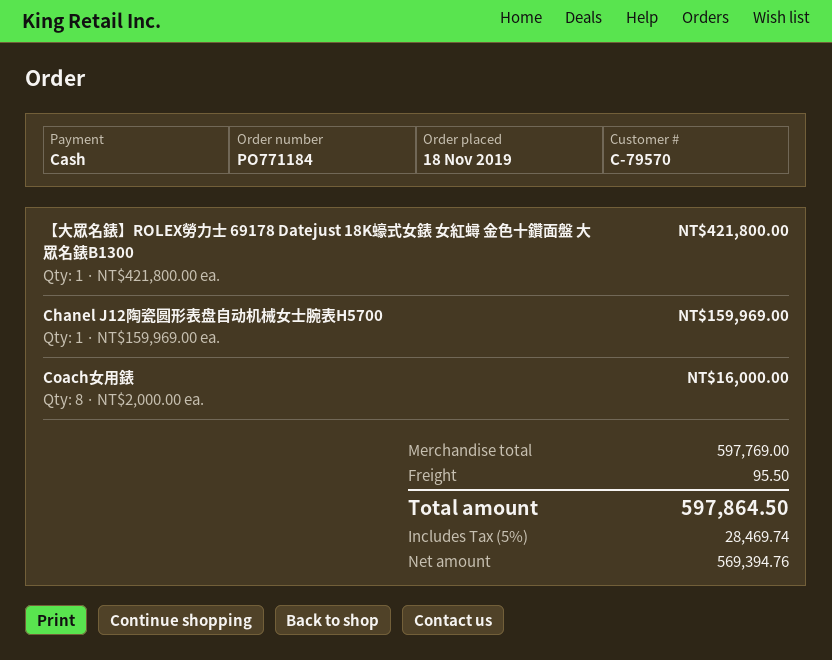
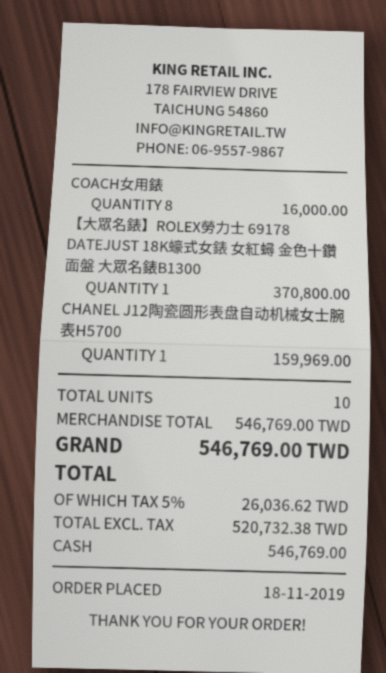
【大眾名錶】ROLEX勞力士 69178 Datejust 18K蠔式女錶 女紅蟳 金色十鑽面盤 大眾名錶B1300: 1 for 421800.00 -> 1 for 370800.00
subtotal: 597769.00 -> 546769.00
shipping: 95.50 -> none
net: 569394.76 -> 520732.38
tax: 5% = 28469.74 -> 5% = 26036.62
total: 597864.50 -> 546769.00

